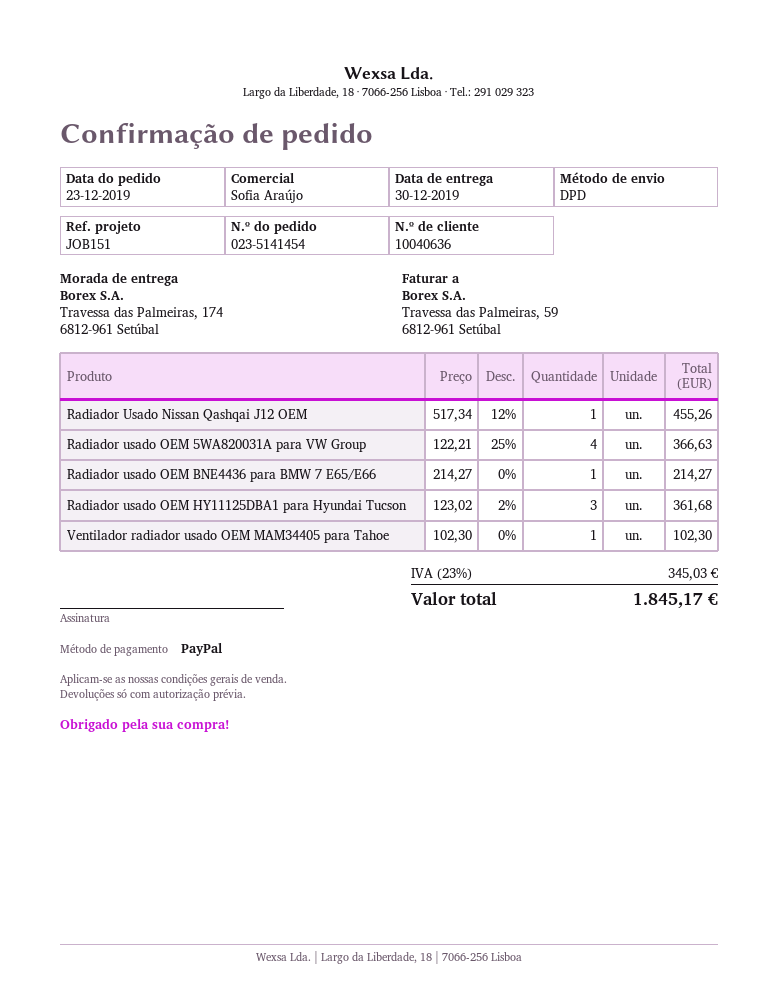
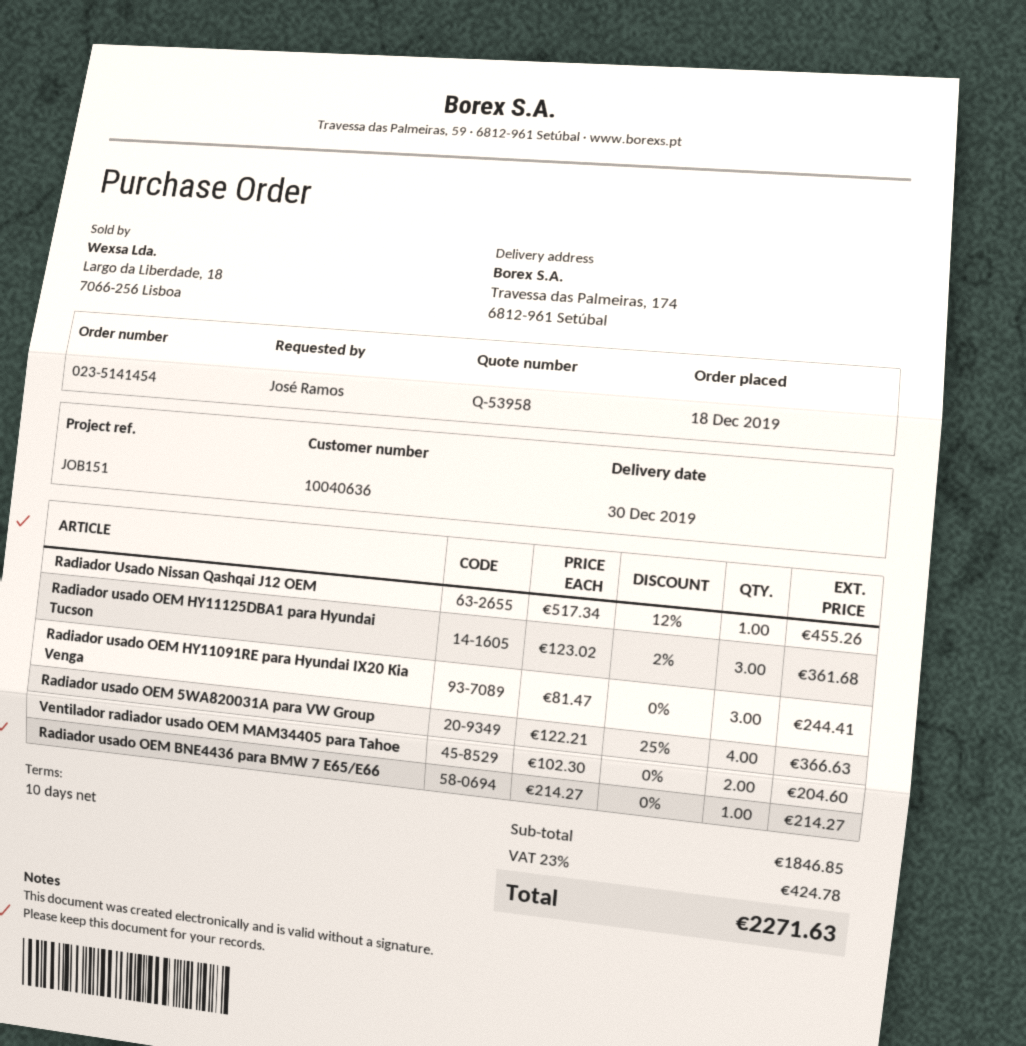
order date: 2019-12-23 -> 2019-12-18
Ventilador radiador usado OEM MAM34405 para Tahoe: 1 x 102.30 = 102.30 -> 2 x 102.30 = 204.60
Radiador usado OEM HY11091RE para Hyundai IX20 Kia Venga: none -> 3 x 81.47 = 244.41
tax: 23% = 345.03 -> 23% = 424.78
total: 1845.17 -> 2271.63

